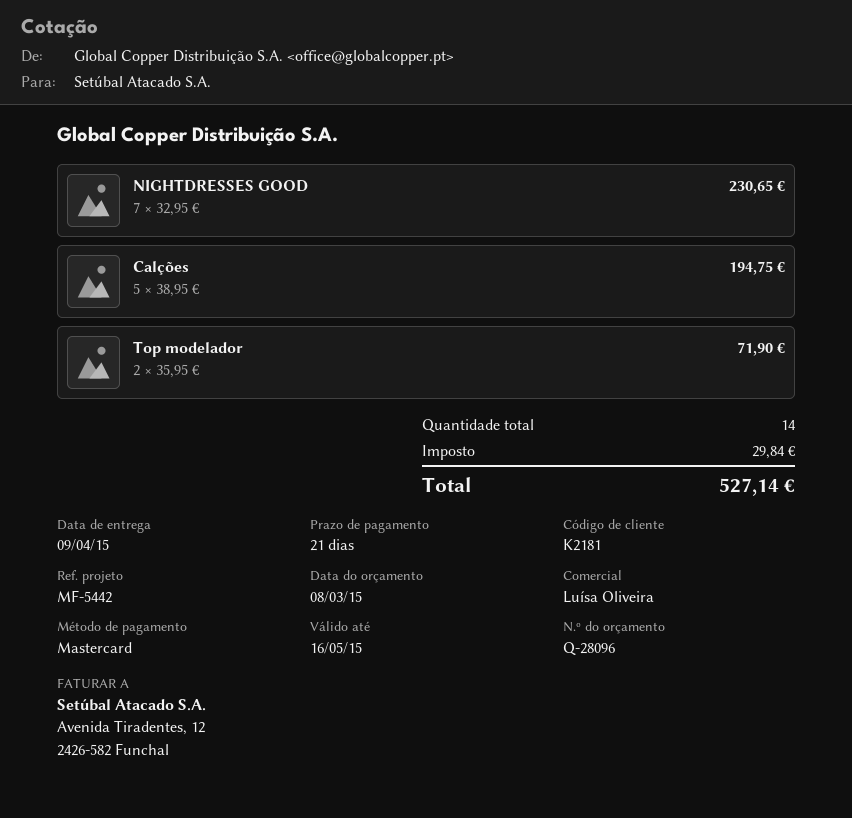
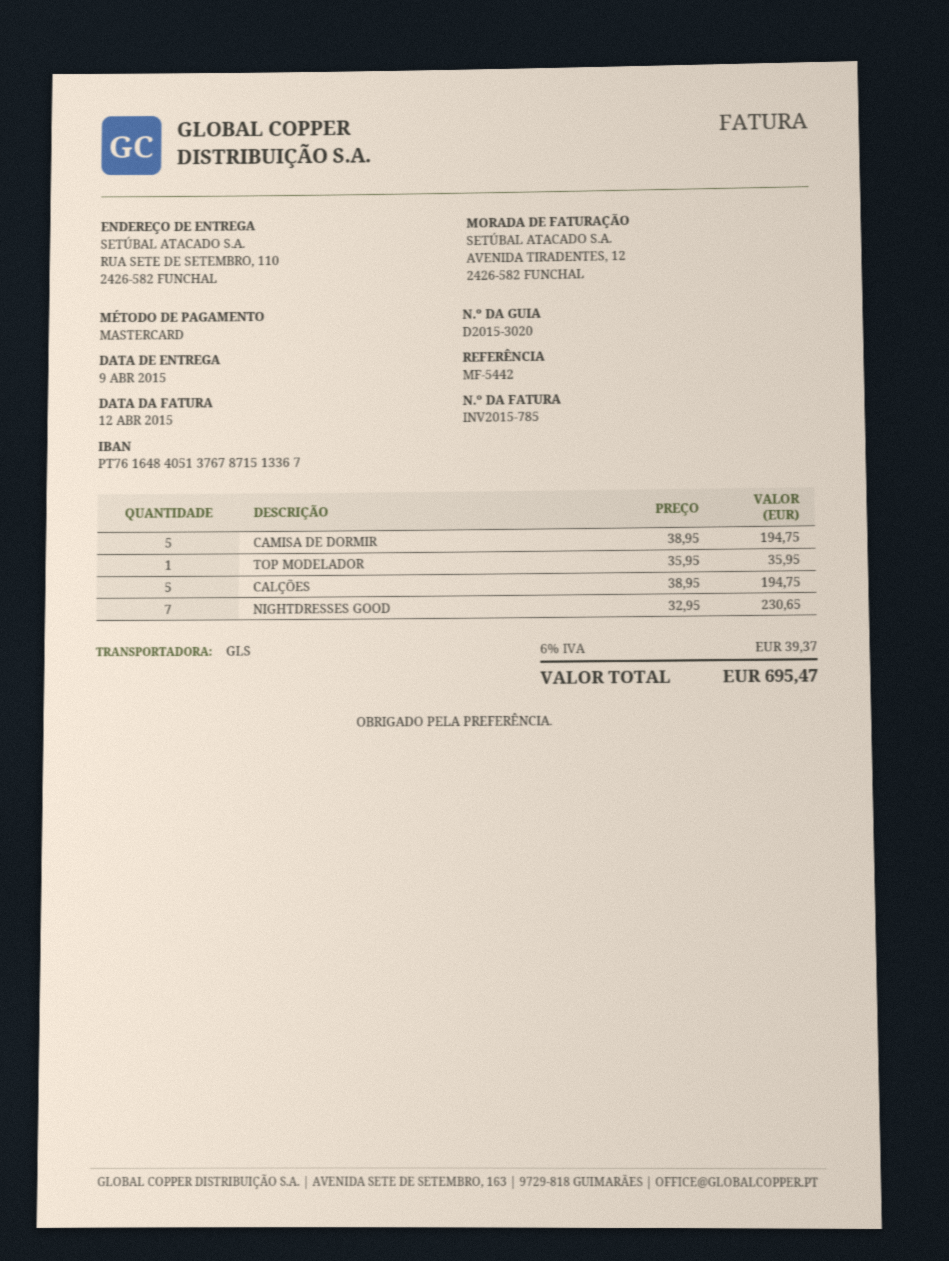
Top modelador: 2 x 35.95 = 71.90 -> 1 x 35.95 = 35.95
CAMISA DE DORMIR: none -> 5 x 38.95 = 194.75
tax: 29.84 -> 39.37
total: 527.14 -> 695.47

